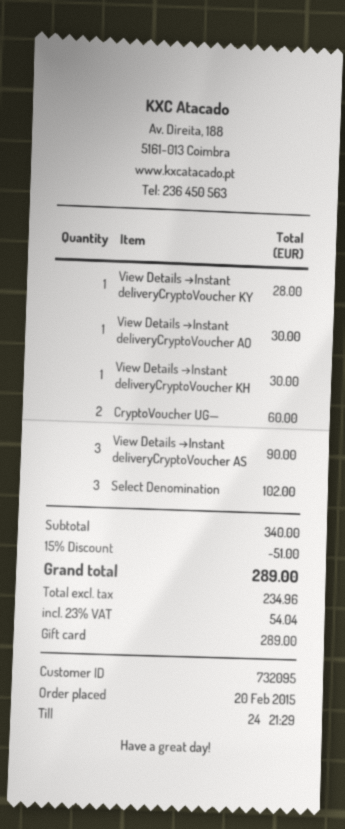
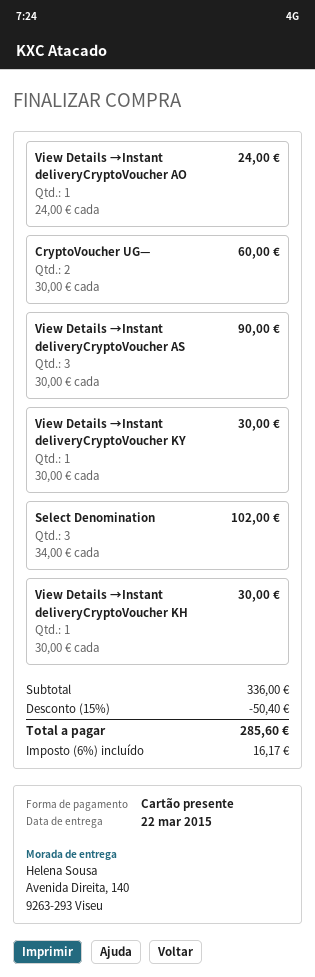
View Details →Instant deliveryCryptoVoucher KY: 1 for 28.00 -> 1 for 30.00
View Details →Instant deliveryCryptoVoucher AO: 1 for 30.00 -> 1 for 24.00
subtotal: 340.00 -> 336.00
discount: 15% = 51.00 -> 15% = 50.40
tax: 23% = 54.04 -> 6% = 16.17
total: 289.00 -> 285.60

